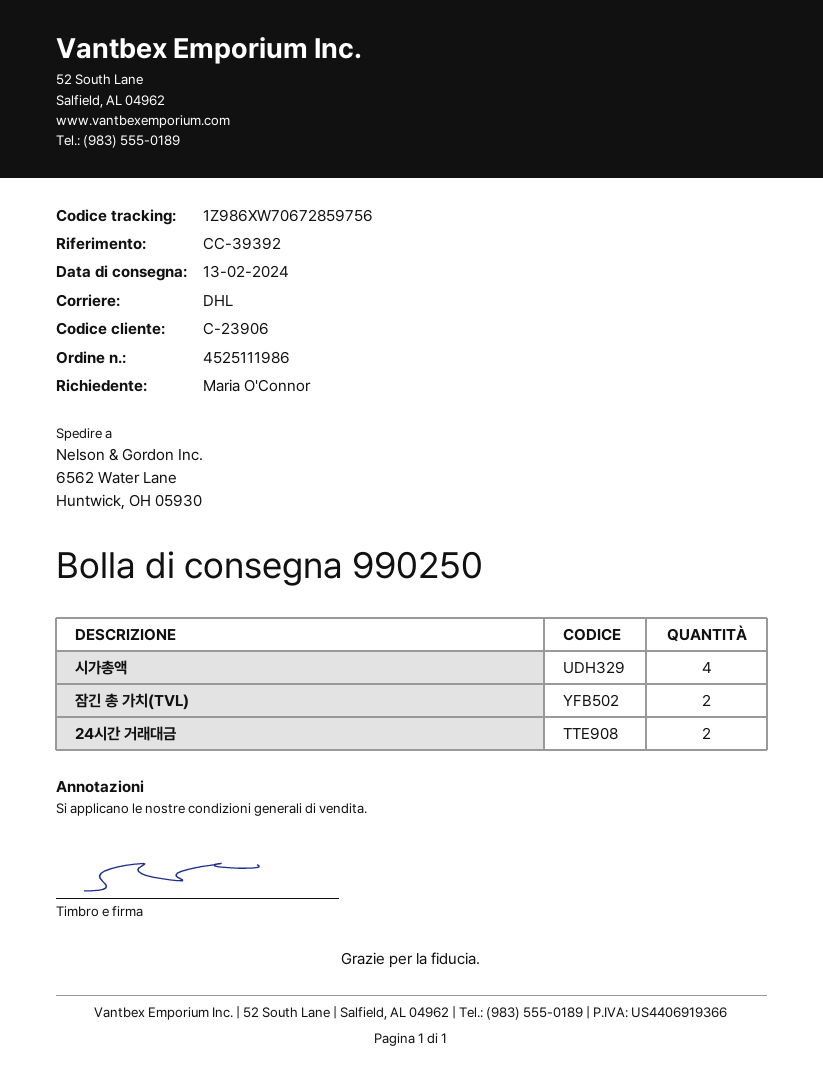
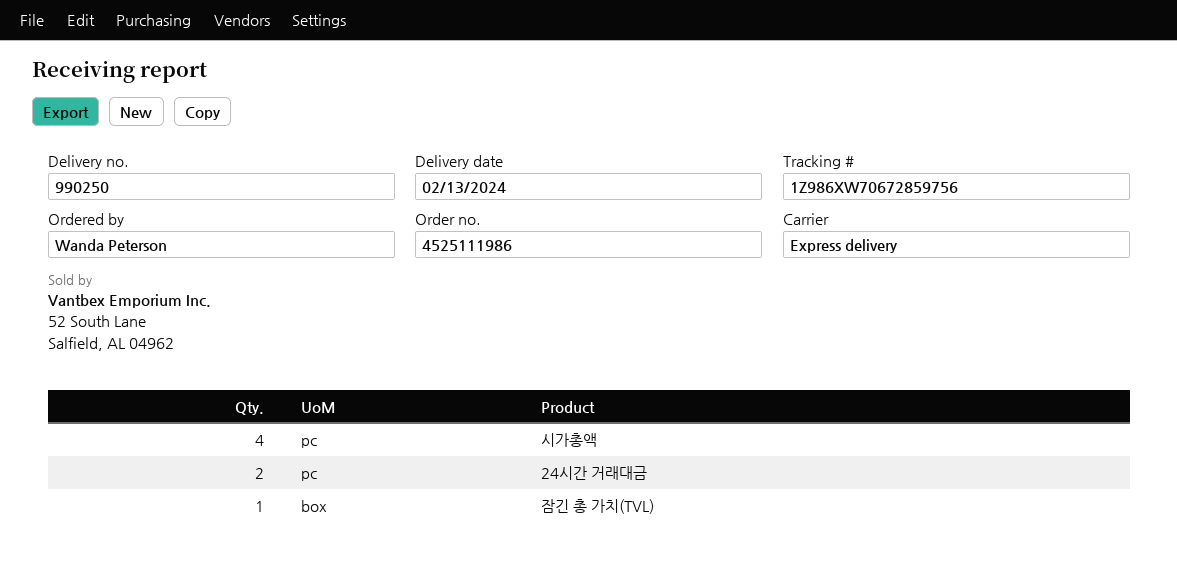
ordered by: Maria O'Connor -> Wanda Peterson
shipping method: DHL -> express
잠긴 총 가치(TVL): 2 -> 1

